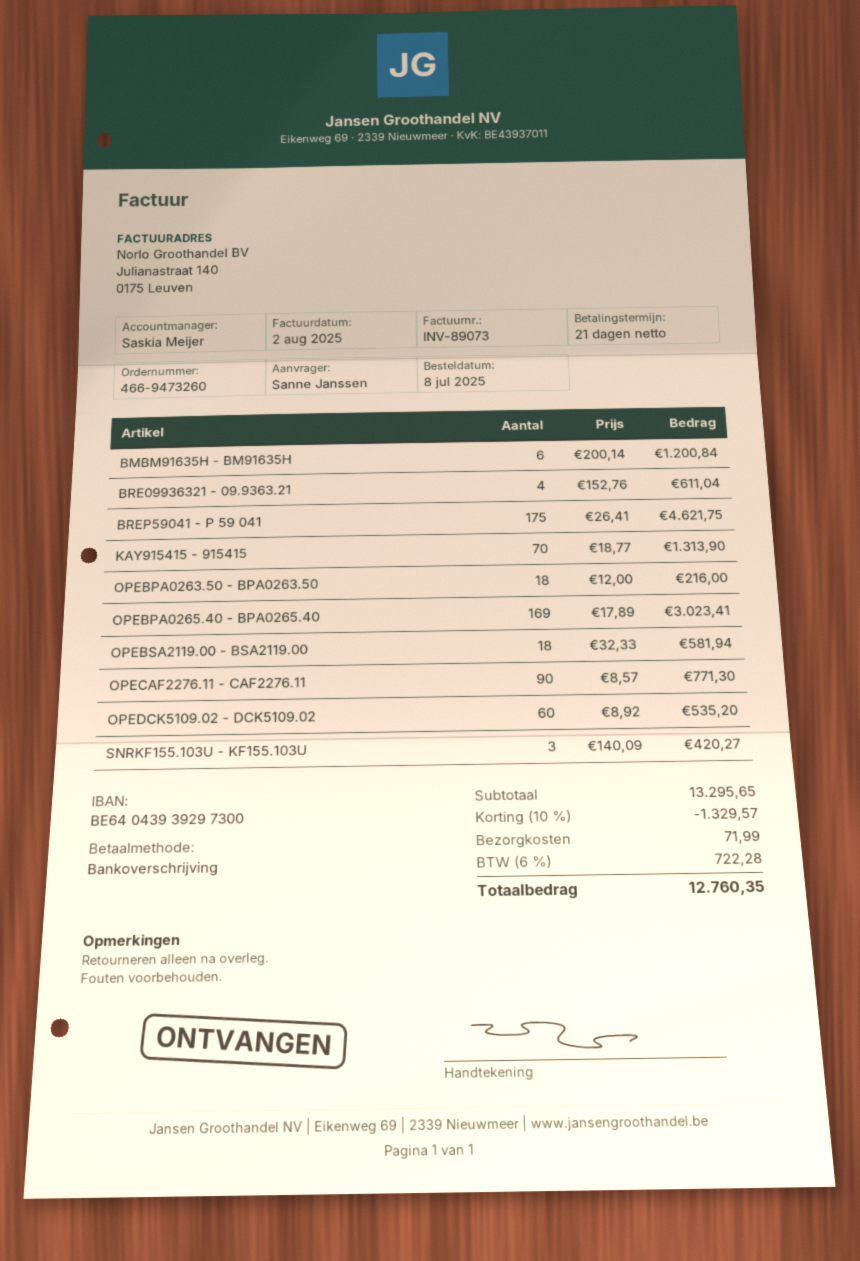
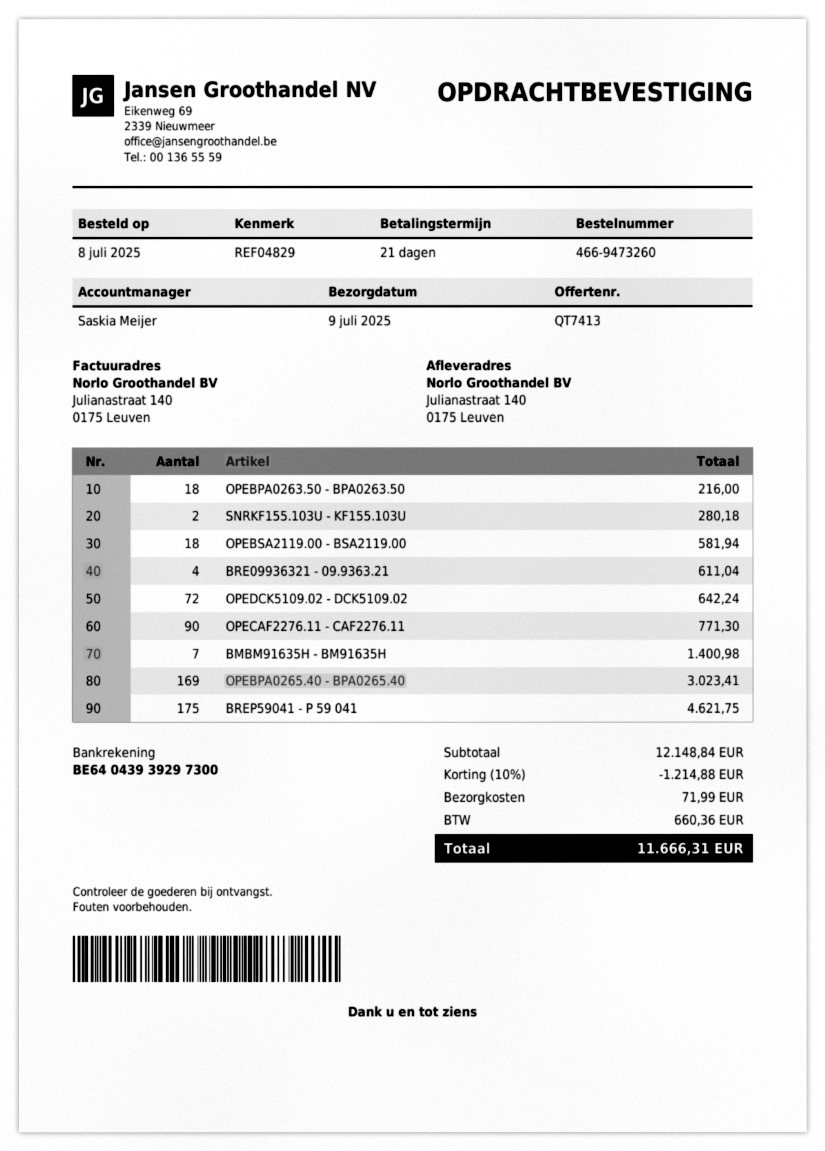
BMBM91635H - BM91635H: 6 for 1200.84 -> 7 for 1400.98
KAY915415 - 915415: 70 for 1313.90 -> none
OPEDCK5109.02 - DCK5109.02: 60 for 535.20 -> 72 for 642.24
SNRKF155.103U - KF155.103U: 3 for 420.27 -> 2 for 280.18
subtotal: 13295.65 -> 12148.84
discount: 10% = 1329.57 -> 10% = 1214.88
tax: 722.28 -> 660.36
total: 12760.35 -> 11666.31

